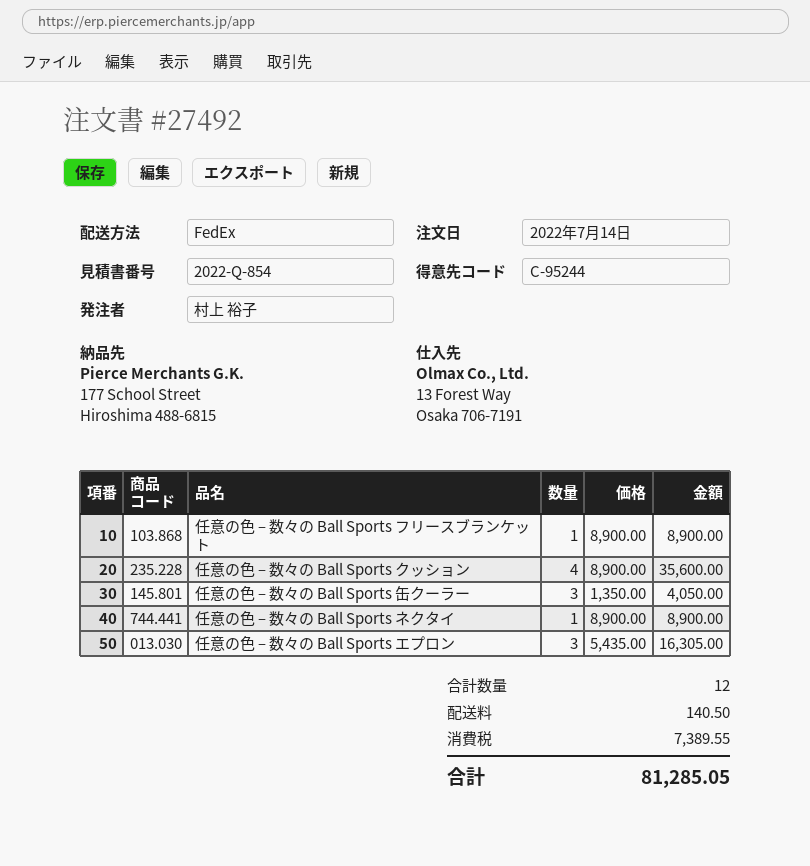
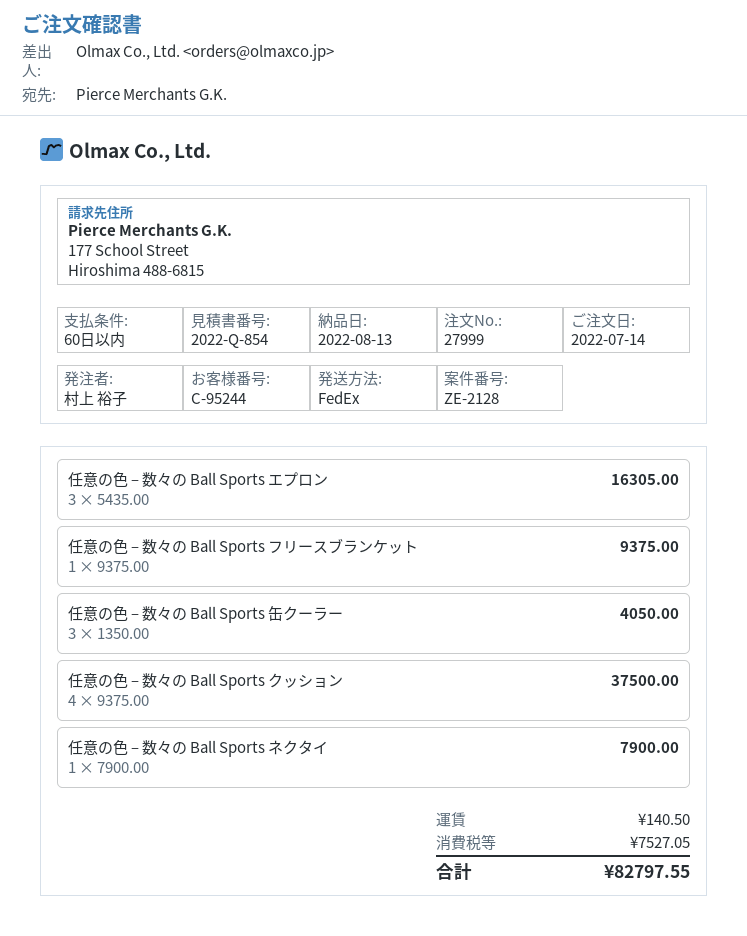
order number: 27492 -> 27999
任意の色 – 数々の Ball Sports フリースブランケット: 1 x 8900.00 = 8900.00 -> 1 x 9375.00 = 9375.00
任意の色 – 数々の Ball Sports クッション: 4 x 8900.00 = 35600.00 -> 4 x 9375.00 = 37500.00
任意の色 – 数々の Ball Sports ネクタイ: 1 x 8900.00 = 8900.00 -> 1 x 7900.00 = 7900.00
tax: 7389.55 -> 7527.05
total: 81285.05 -> 82797.55

